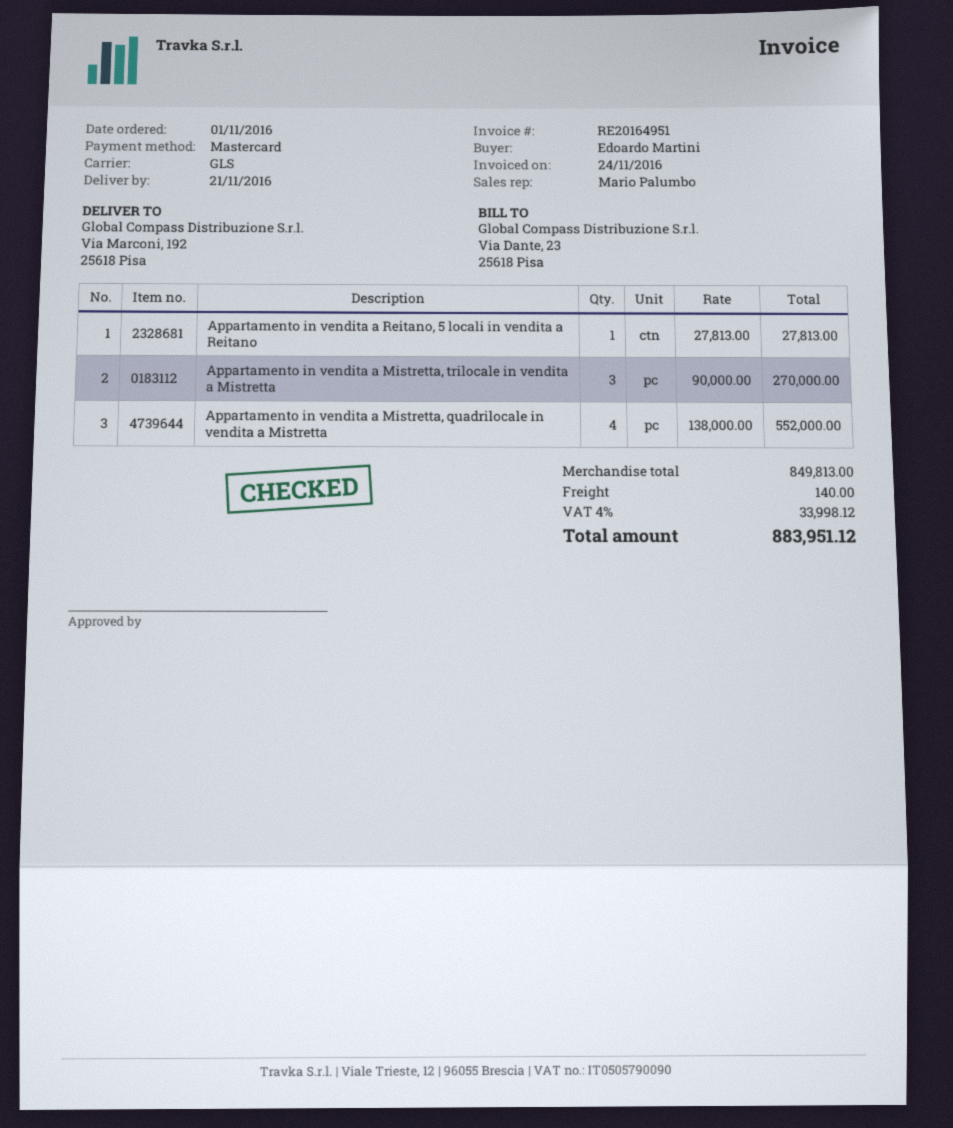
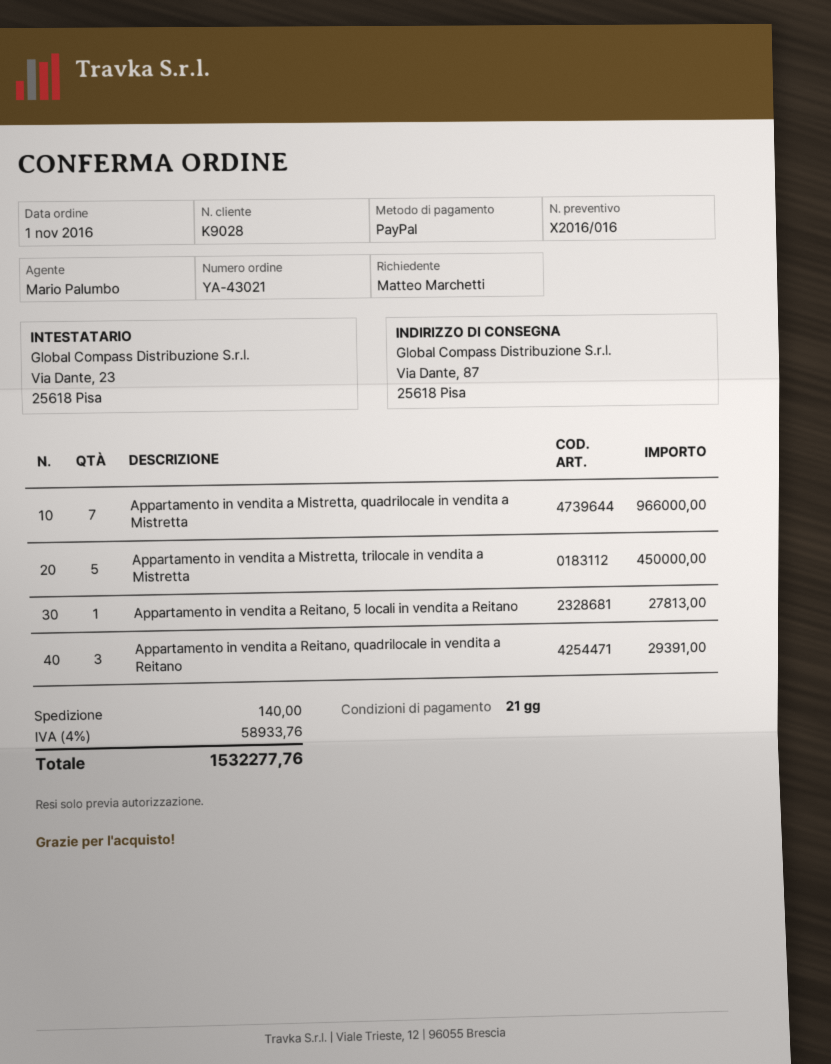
ordered by: Edoardo Martini -> Matteo Marchetti
payment method: Mastercard -> PayPal
ship to: Via Marconi, 192, 25618 Pisa -> Via Dante, 87, 25618 Pisa
Appartamento in vendita a Mistretta, trilocale in vendita a Mistretta: 3 for 270000.00 -> 5 for 450000.00
Appartamento in vendita a Mistretta, quadrilocale in vendita a Mistretta: 4 for 552000.00 -> 7 for 966000.00
Appartamento in vendita a Reitano, quadrilocale in vendita a Reitano: none -> 3 for 29391.00
tax: 4% = 33998.12 -> 4% = 58933.76
total: 883951.12 -> 1532277.76

